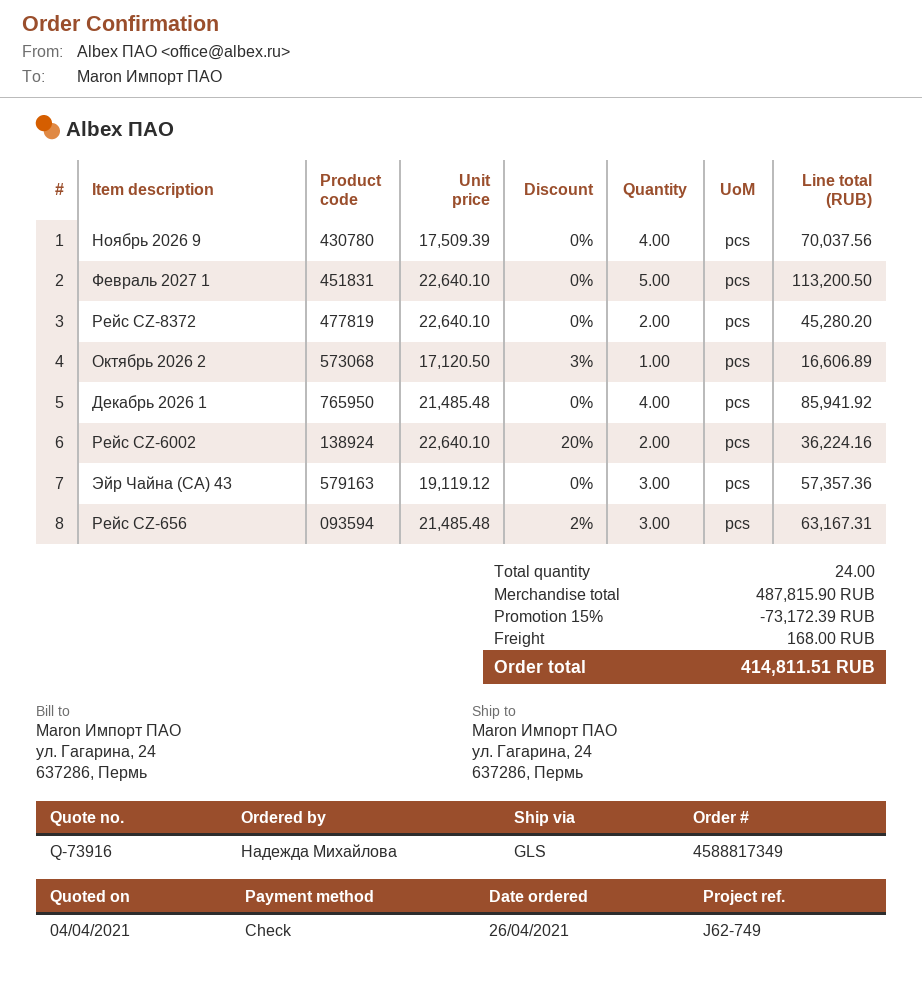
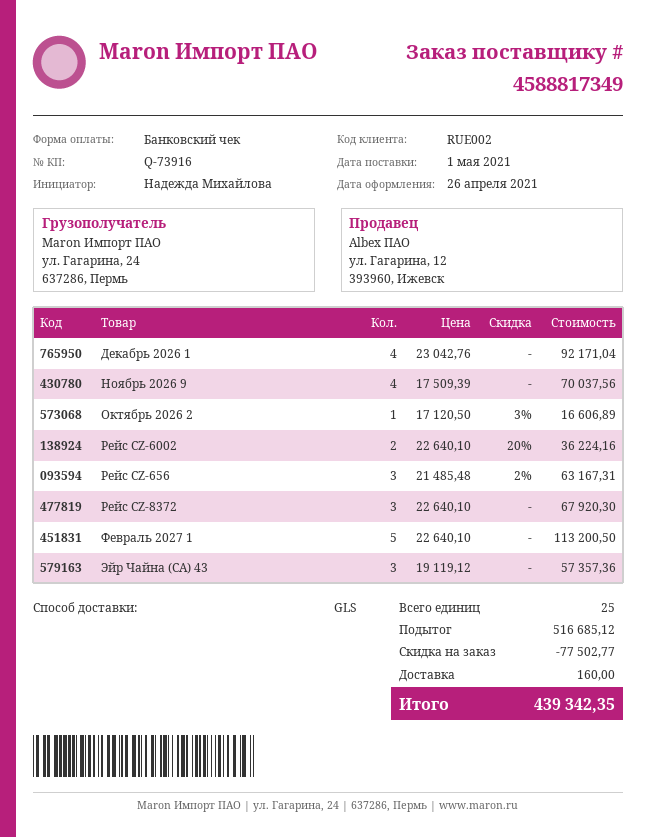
Рейс CZ-8372: 2 x 22640.10 = 45280.20 -> 3 x 22640.10 = 67920.30
Декабрь 2026 1: 4 x 21485.48 = 85941.92 -> 4 x 23042.76 = 92171.04
total quantity: 24 -> 25
subtotal: 487815.90 -> 516685.12
discount: 73172.39 -> 77502.77
shipping: 168.00 -> 160.00
total: 414811.51 -> 439342.35

